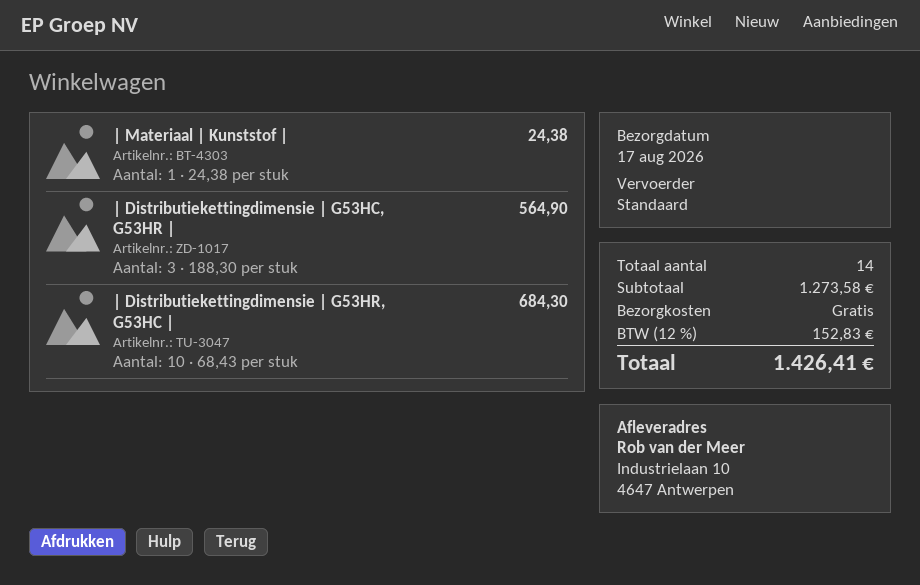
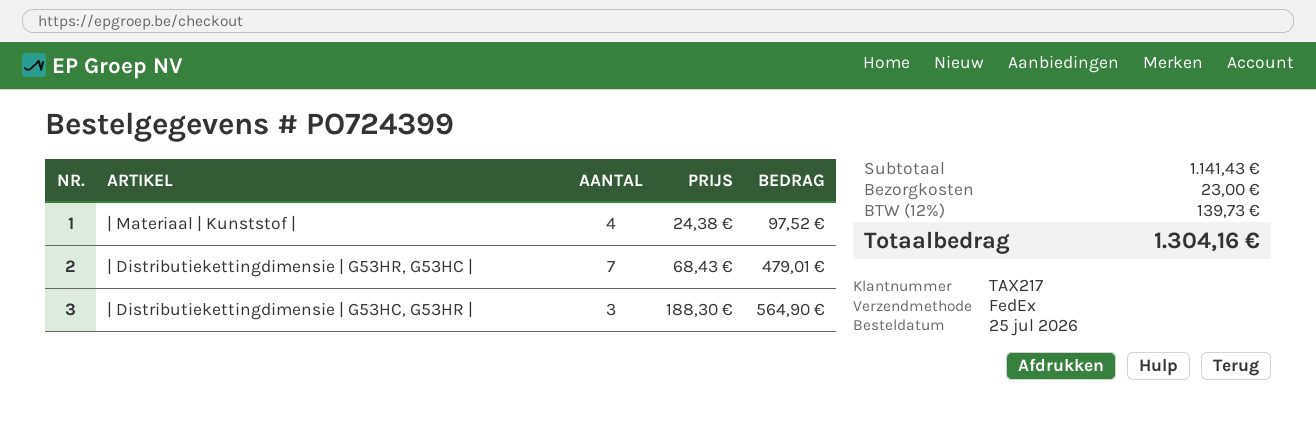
shipping method: standard -> FedEx
| Materiaal | Kunststof |: 1 x 24.38 = 24.38 -> 4 x 24.38 = 97.52
| Distributiekettingdimensie | G53HR, G53HC |: 10 x 68.43 = 684.30 -> 7 x 68.43 = 479.01
subtotal: 1273.58 -> 1141.43
shipping: 0.00 -> 23.00
tax: 12% = 152.83 -> 12% = 139.73
total: 1426.41 -> 1304.16

